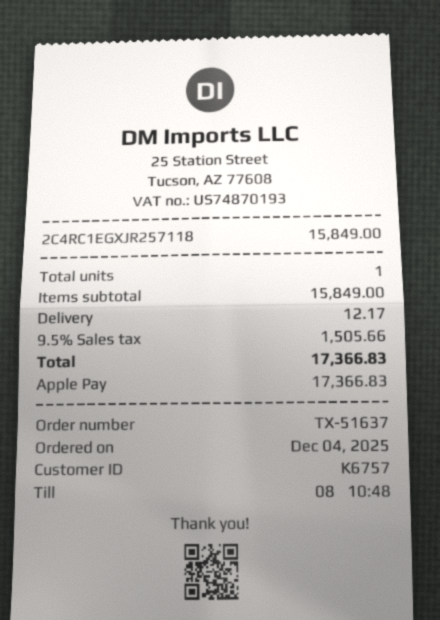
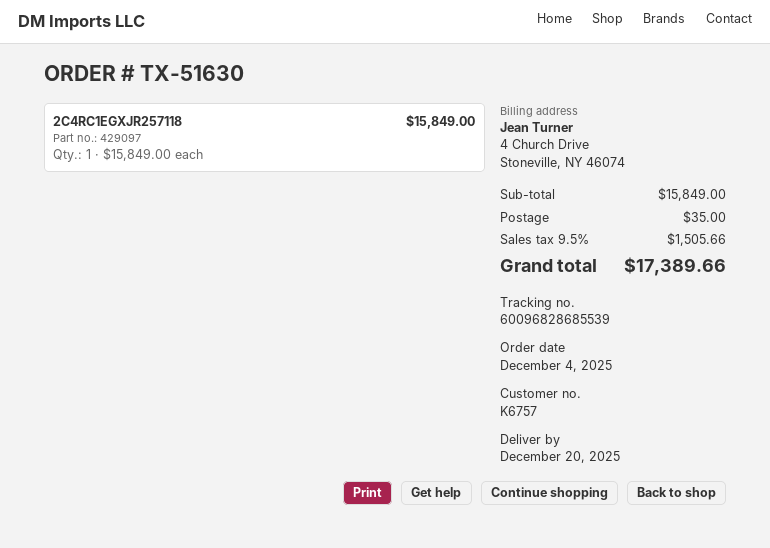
order number: TX-51637 -> TX-51630
shipping: 12.17 -> 35.00
total: 17366.83 -> 17389.66

